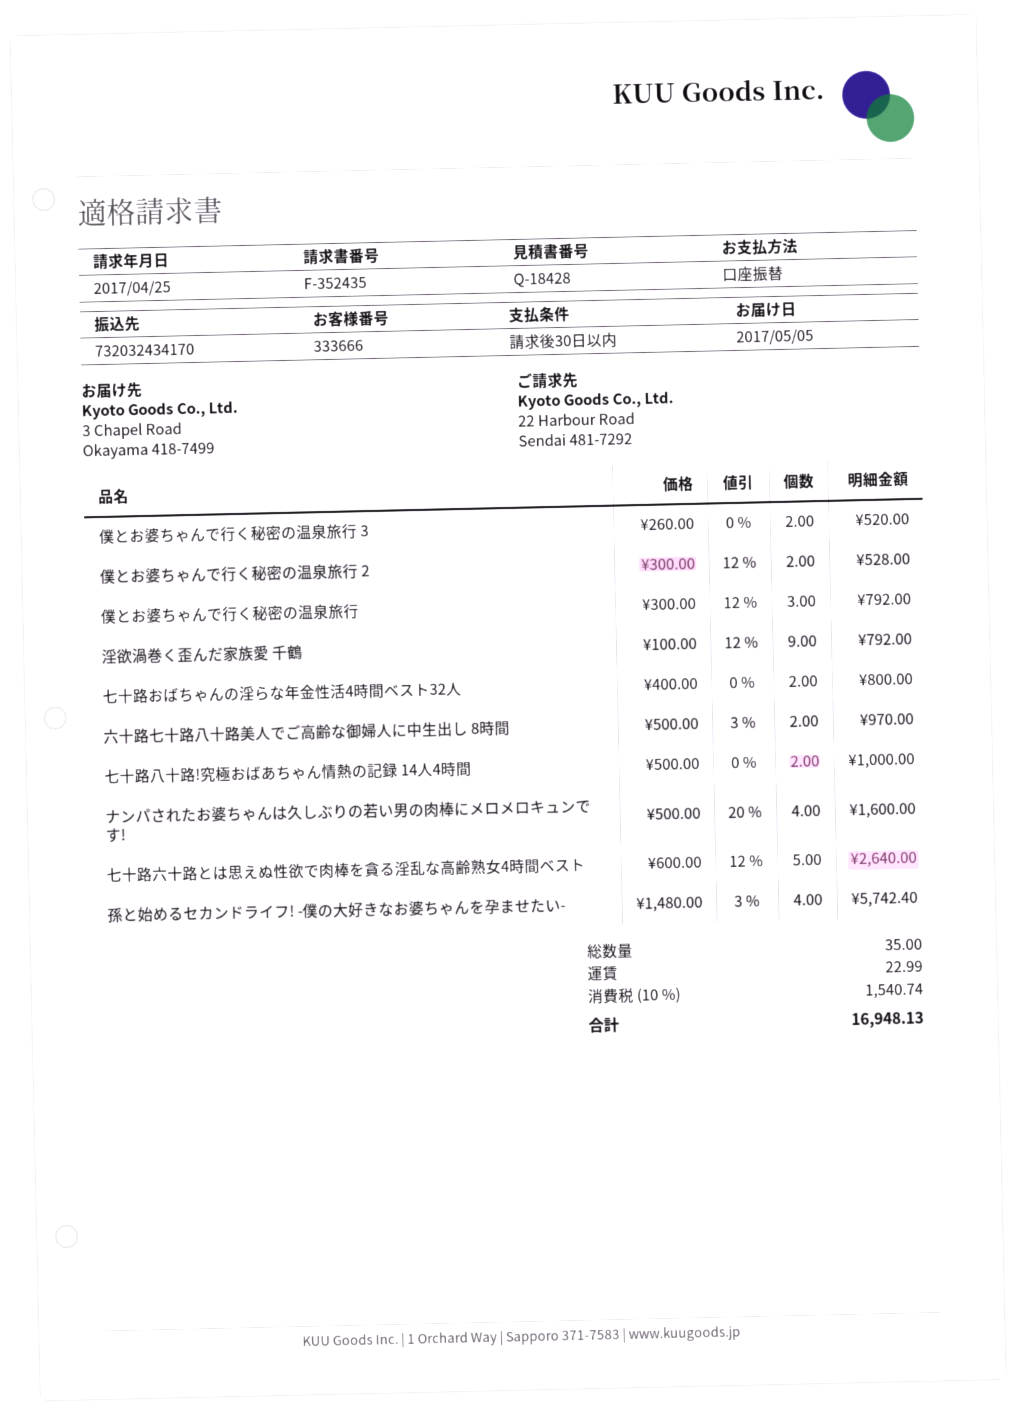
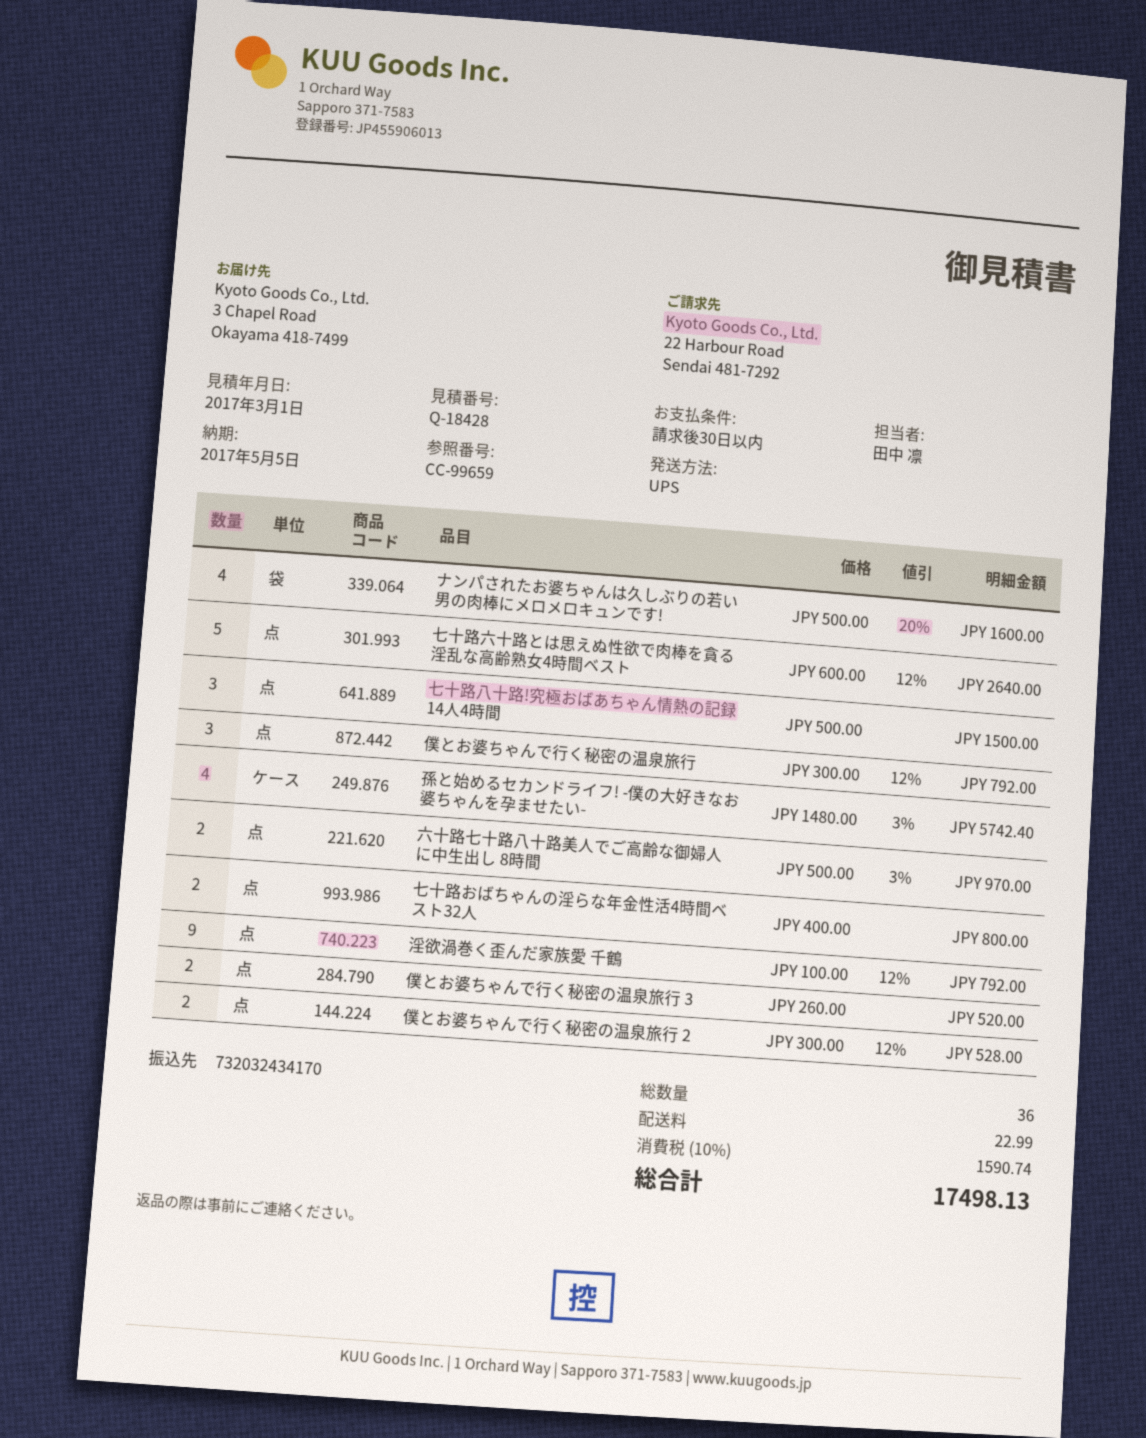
七十路八十路!究極おばあちゃん情熱の記録 14人4時間: 2 x 500.00 = 1000.00 -> 3 x 500.00 = 1500.00
total quantity: 35 -> 36
tax: 10% = 1540.74 -> 10% = 1590.74
total: 16948.13 -> 17498.13

